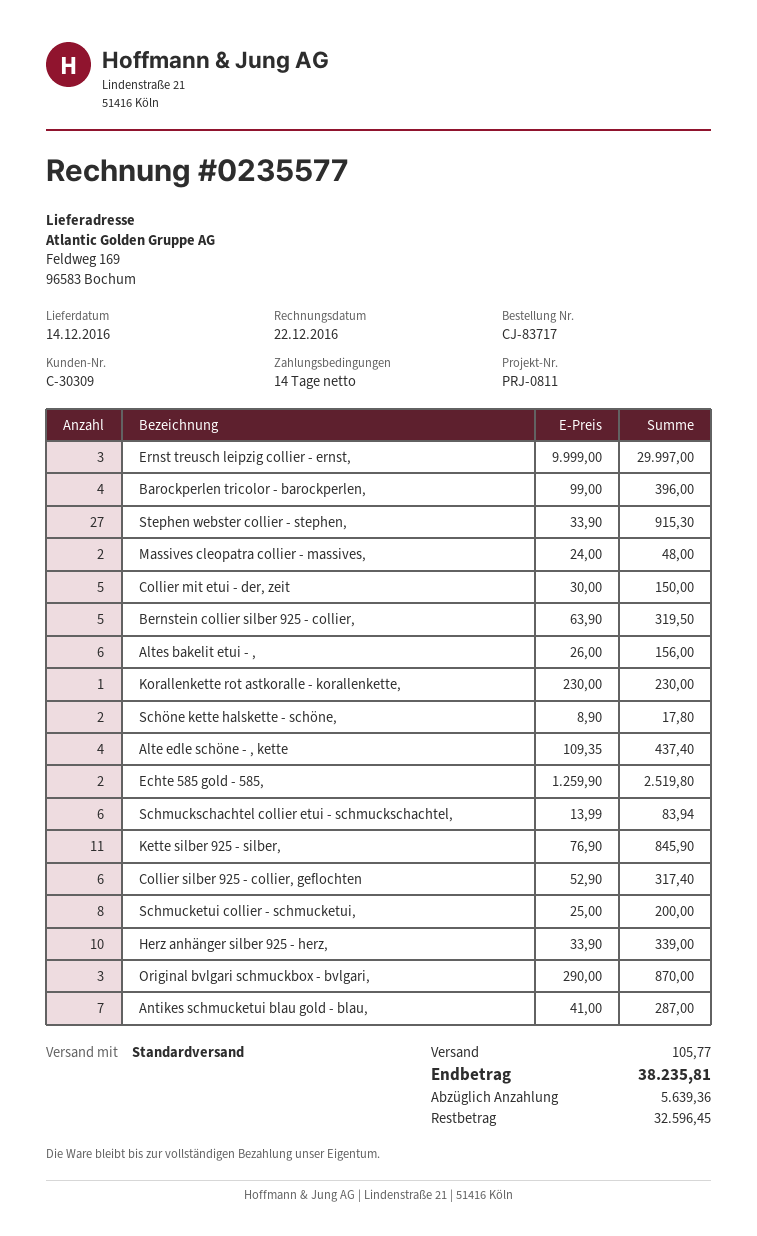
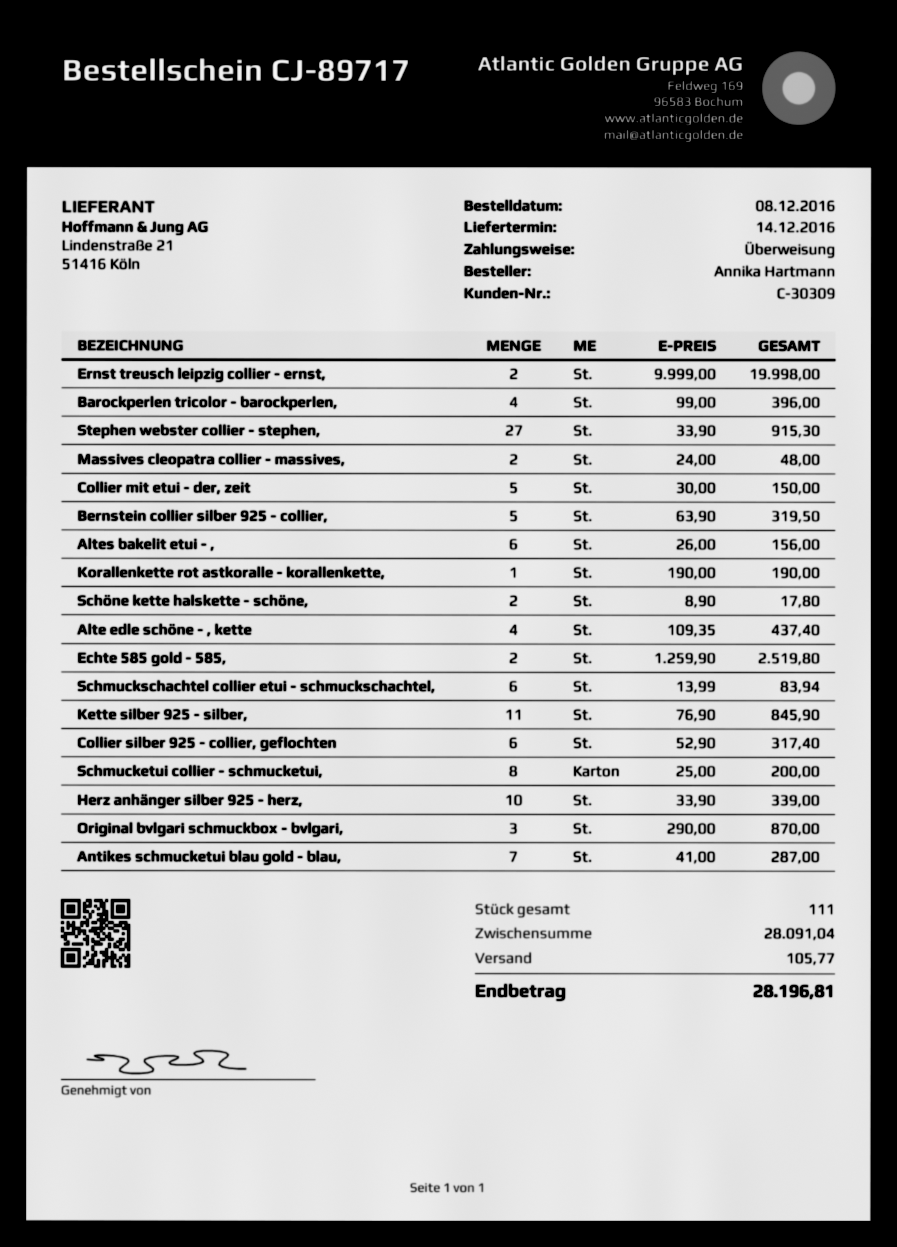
order number: CJ-83717 -> CJ-89717
Ernst treusch leipzig collier - ernst,: 3 x 9999.00 = 29997.00 -> 2 x 9999.00 = 19998.00
Korallenkette rot astkoralle - korallenkette,: 1 x 230.00 = 230.00 -> 1 x 190.00 = 190.00
total: 38235.81 -> 28196.81

